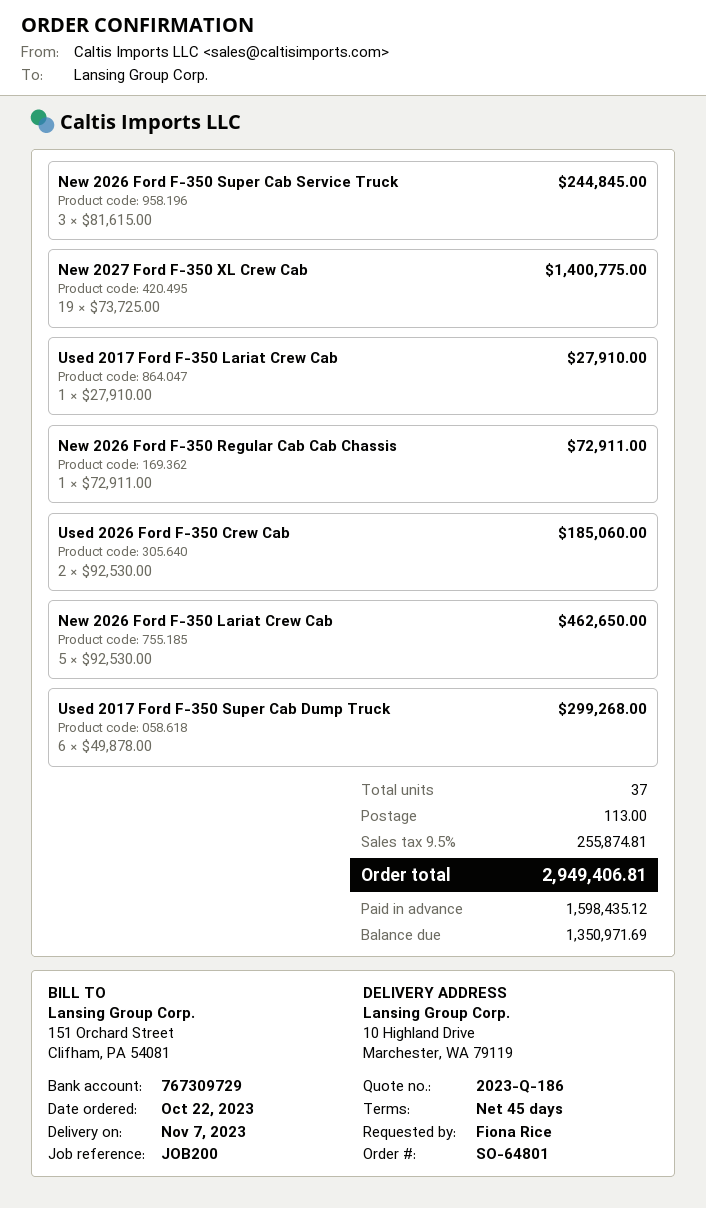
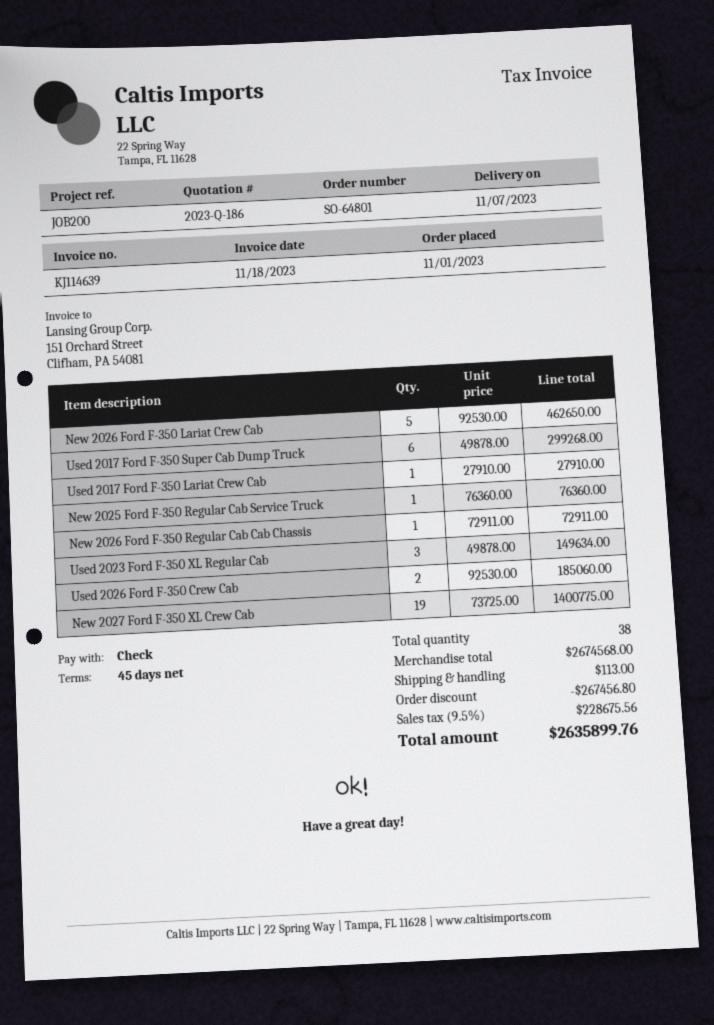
order date: 2023-10-22 -> 2023-11-01
New 2026 Ford F-350 Super Cab Service Truck: 3 x 81615.00 = 244845.00 -> none
New 2025 Ford F-350 Regular Cab Service Truck: none -> 1 x 76360.00 = 76360.00
Used 2023 Ford F-350 XL Regular Cab: none -> 3 x 49878.00 = 149634.00
total quantity: 37 -> 38
discount: none -> 267456.80
tax: 9.5% = 255874.81 -> 9.5% = 228675.56
total: 2949406.81 -> 2635899.76

